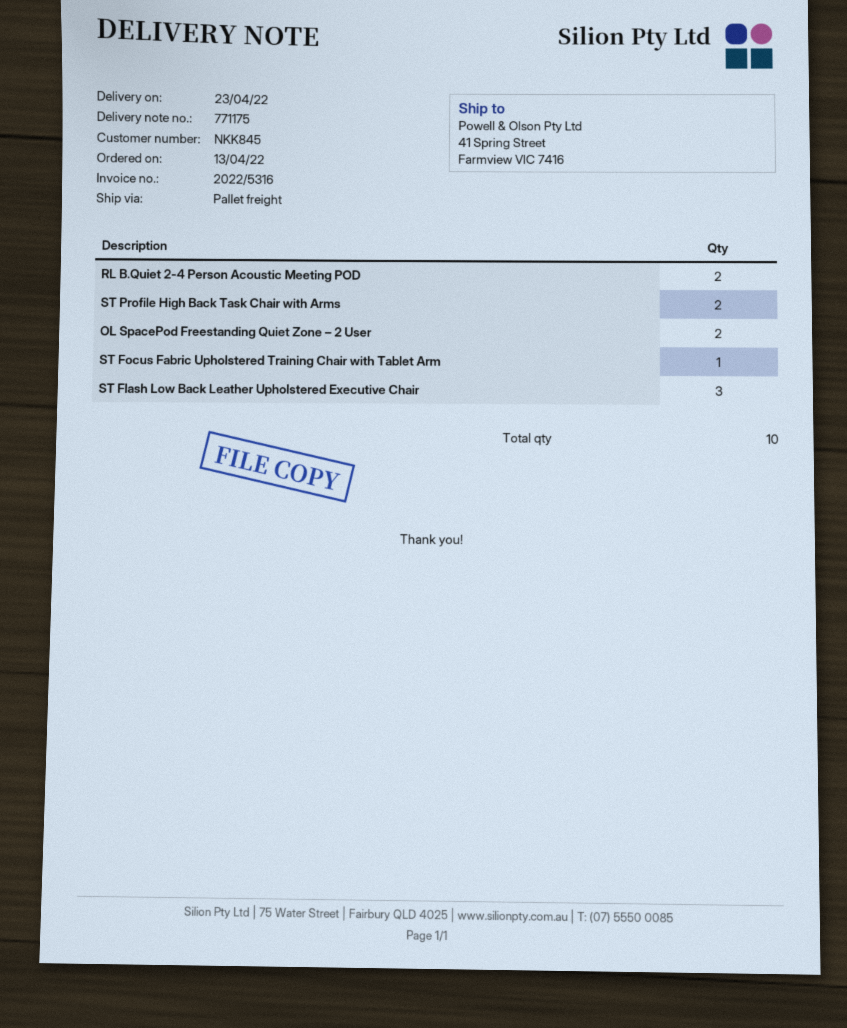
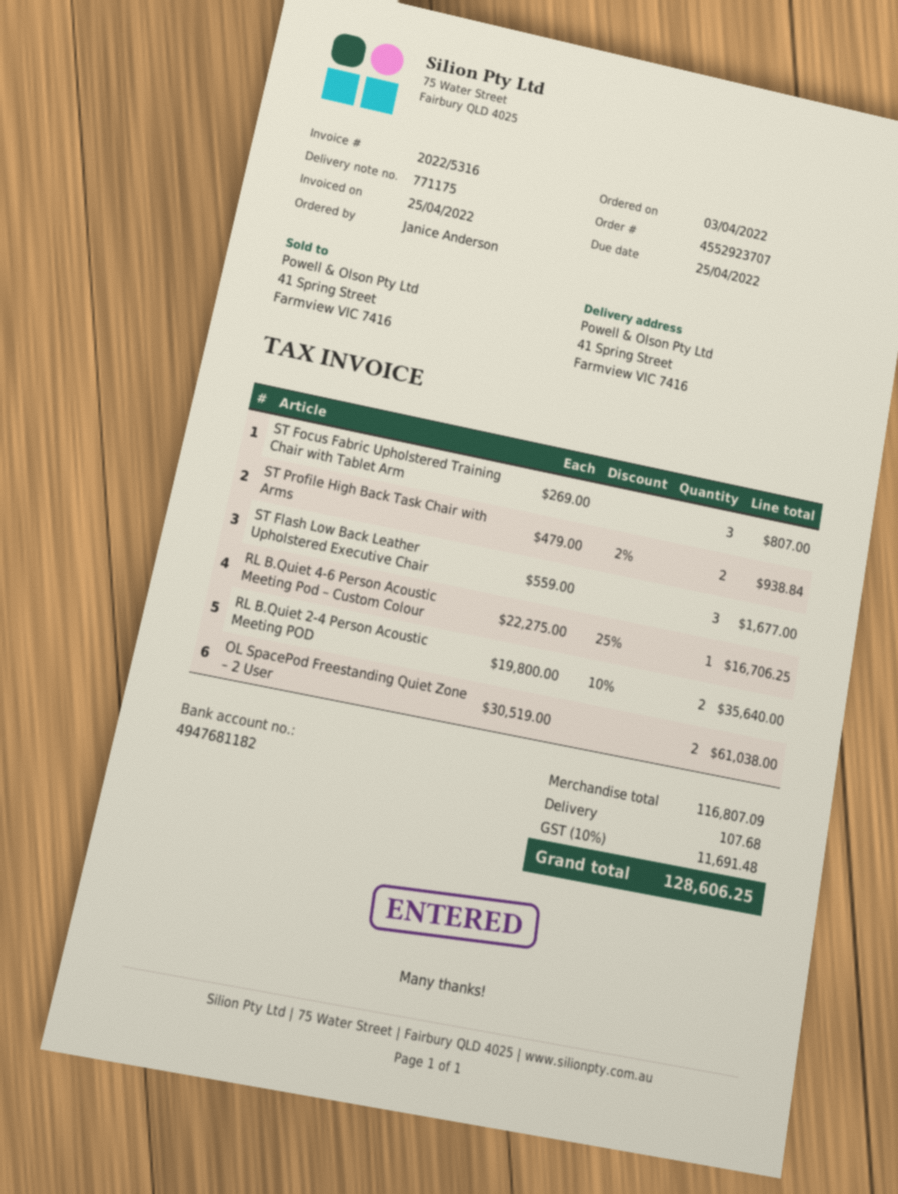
order date: 2022-04-13 -> 2022-04-03
ST Focus Fabric Upholstered Training Chair with Tablet Arm: 1 -> 3
RL B.Quiet 4-6 Person Acoustic Meeting Pod – Custom Colour: none -> 1

